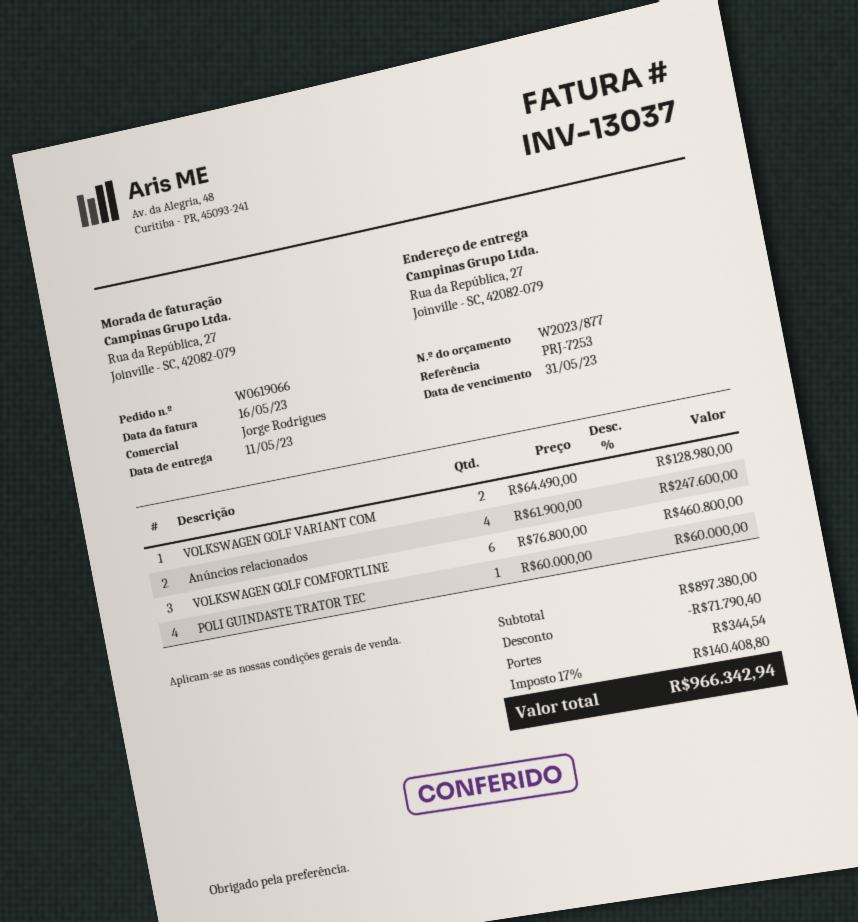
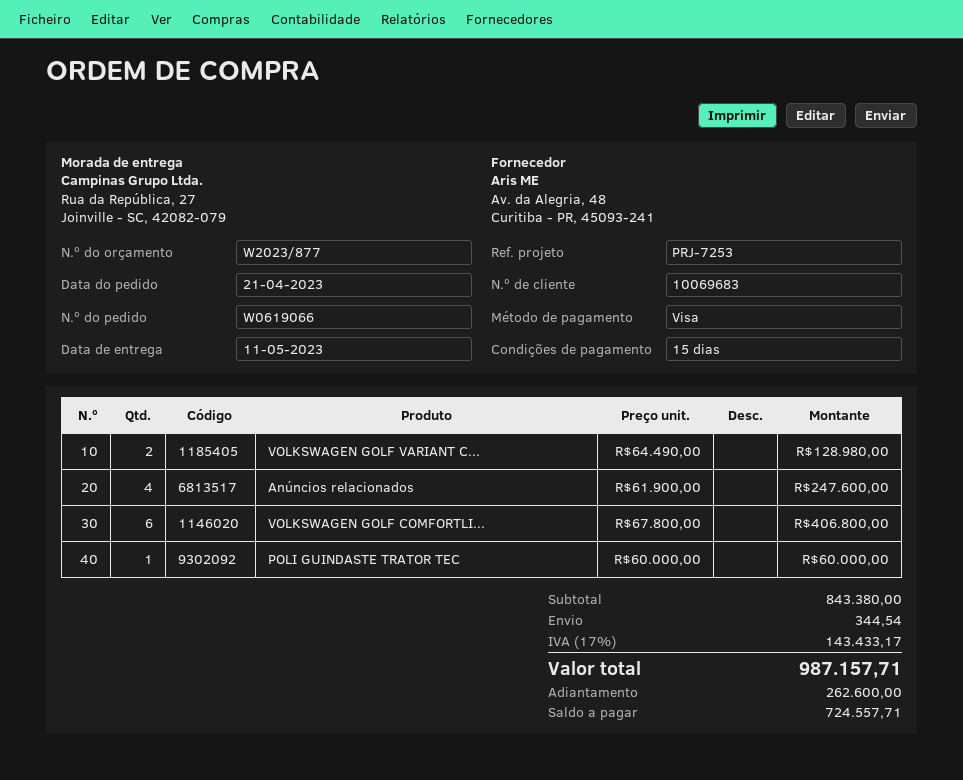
VOLKSWAGEN GOLF COMFORTLINE: 6 x 76800.00 = 460800.00 -> 6 x 67800.00 = 406800.00
subtotal: 897380.00 -> 843380.00
discount: 71790.40 -> none
tax: 17% = 140408.80 -> 17% = 143433.17
total: 966342.94 -> 987157.71

